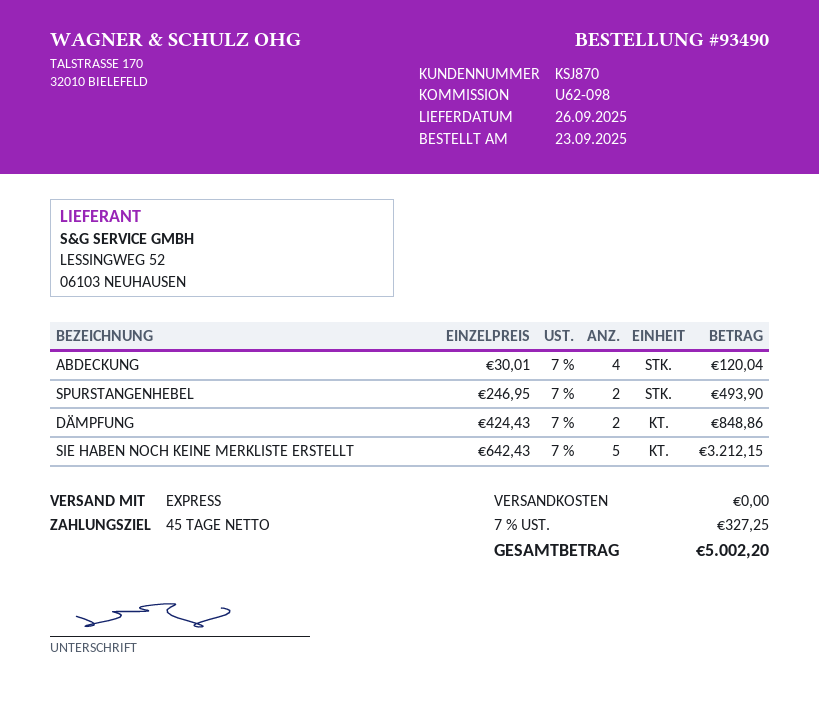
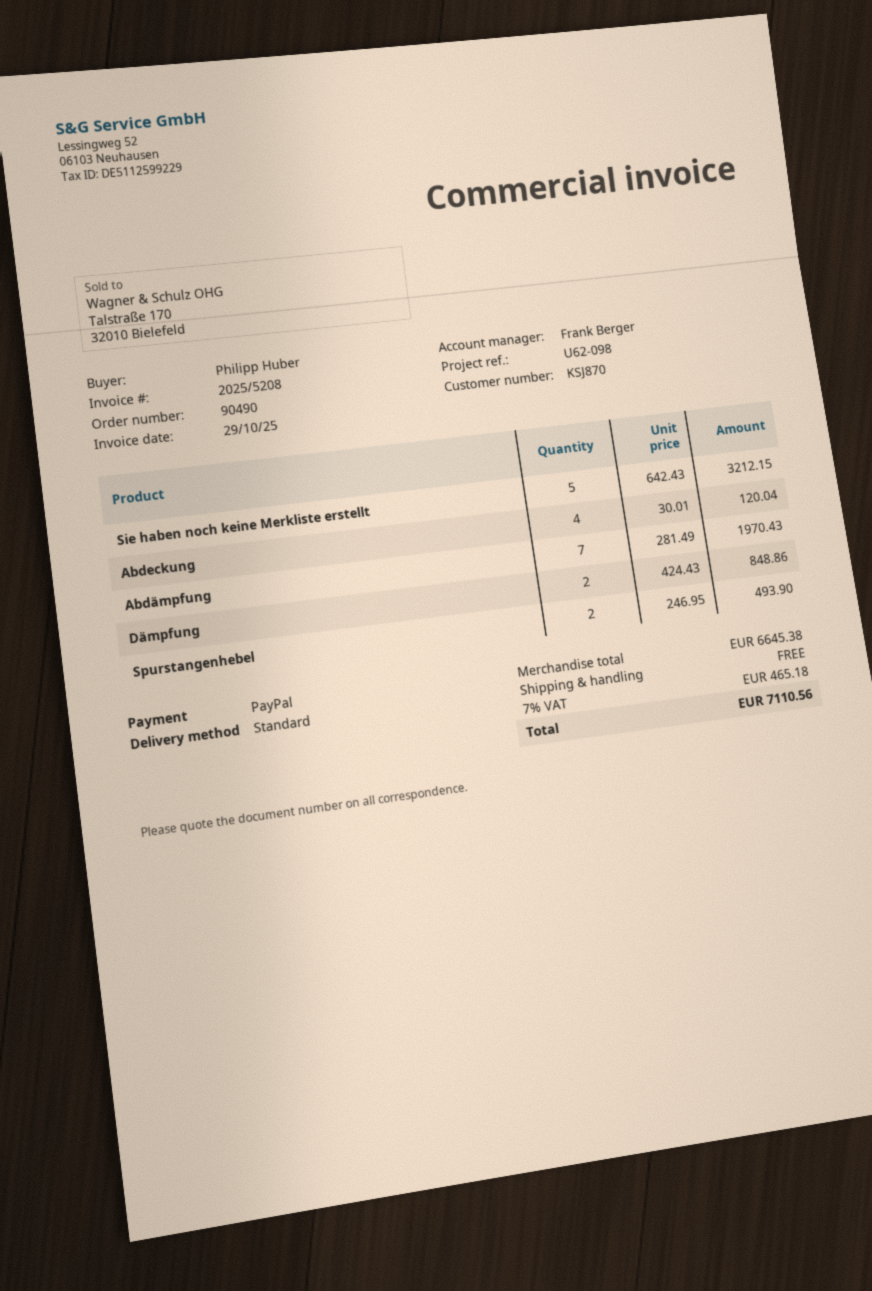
order number: 93490 -> 90490
shipping method: express -> standard
Abdämpfung: none -> 7 x 281.49 = 1970.43
tax: 7% = 327.25 -> 7% = 465.18
total: 5002.20 -> 7110.56

